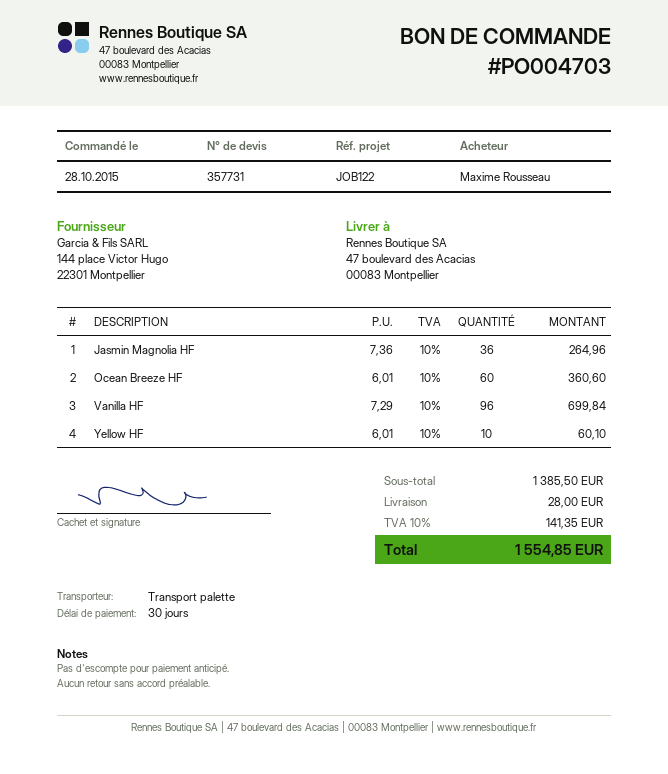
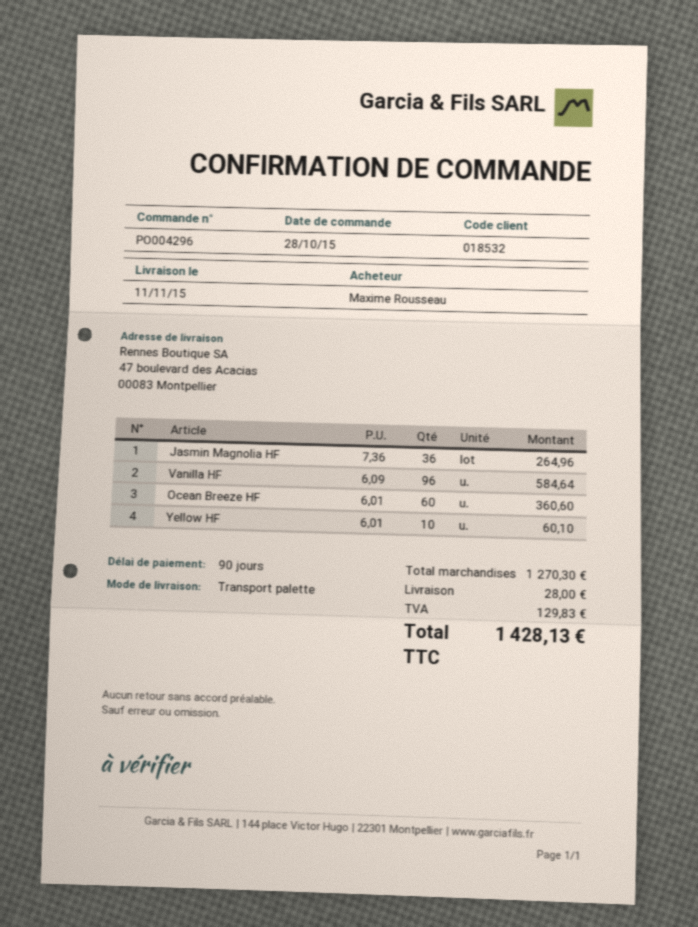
order number: PO004703 -> PO004296
payment terms: 30 days -> 90 days
Vanilla HF: 96 x 7.29 = 699.84 -> 96 x 6.09 = 584.64
subtotal: 1385.50 -> 1270.30
tax: 141.35 -> 129.83
total: 1554.85 -> 1428.13

